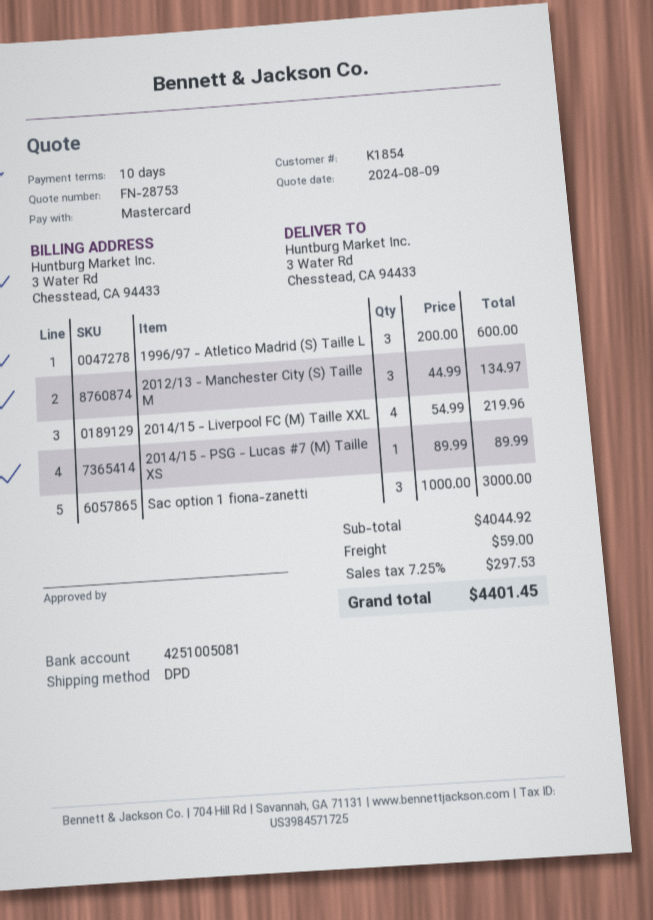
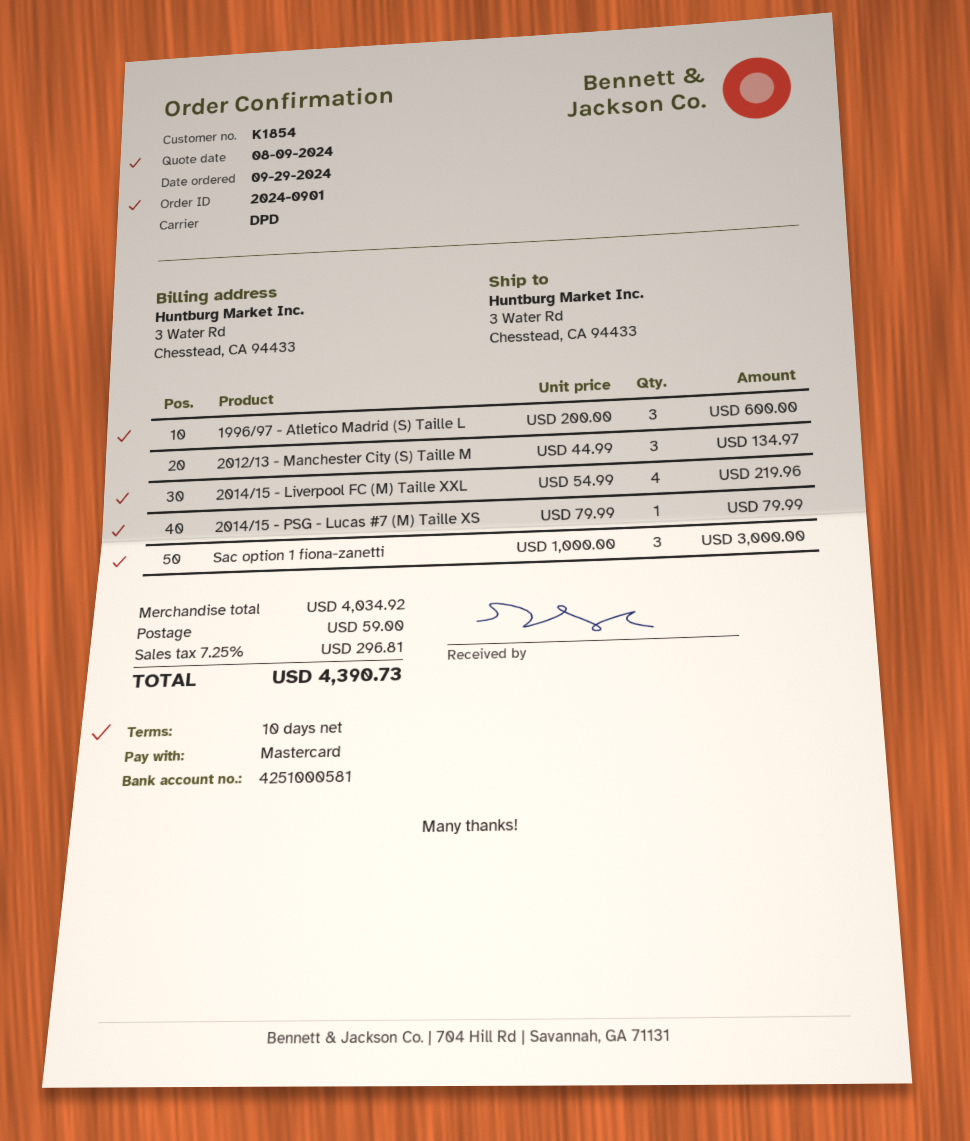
bank account: 4251005081 -> 4251000581
2014/15 - PSG - Lucas #7 (M) Taille XS: 1 x 89.99 = 89.99 -> 1 x 79.99 = 79.99
subtotal: 4044.92 -> 4034.92
tax: 7.25% = 297.53 -> 7.25% = 296.81
total: 4401.45 -> 4390.73

